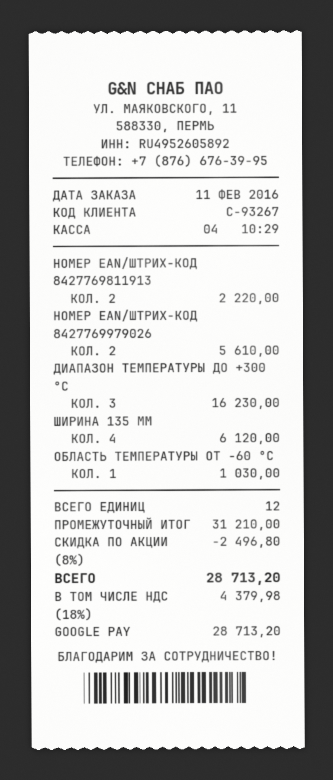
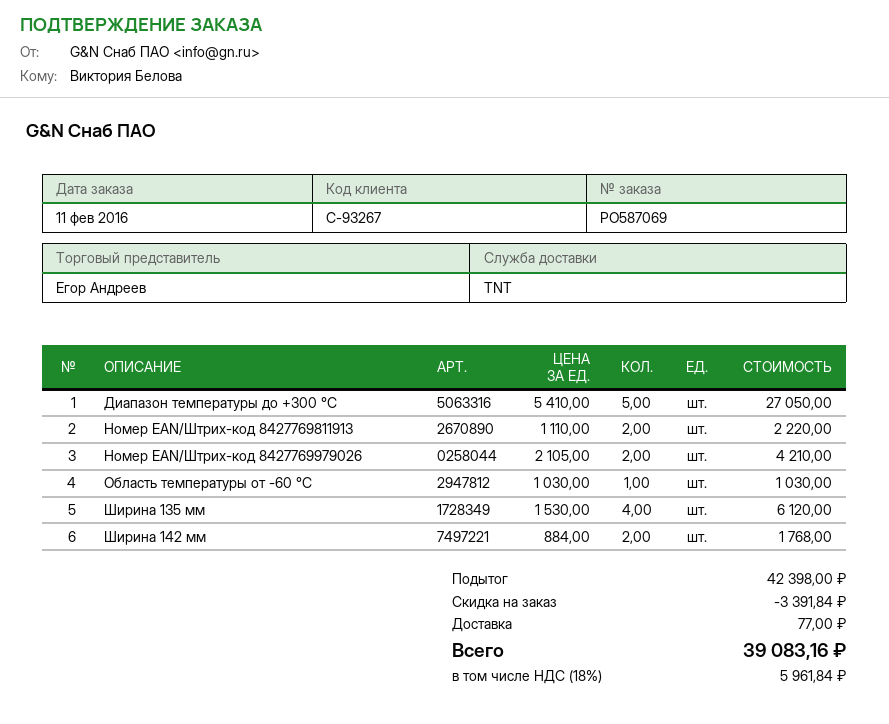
НОМЕР EAN/ШТРИХ-КОД 8427769979026: 2 for 5610.00 -> 2 for 4210.00
ДИАПАЗОН ТЕМПЕРАТУРЫ ДО +300 °С: 3 for 16230.00 -> 5 for 27050.00
Ширина 142 мм: none -> 2 for 1768.00
subtotal: 31210.00 -> 42398.00
discount: 2496.80 -> 3391.84
shipping: none -> 77.00
tax: 18% = 4379.98 -> 18% = 5961.84
total: 28713.20 -> 39083.16

